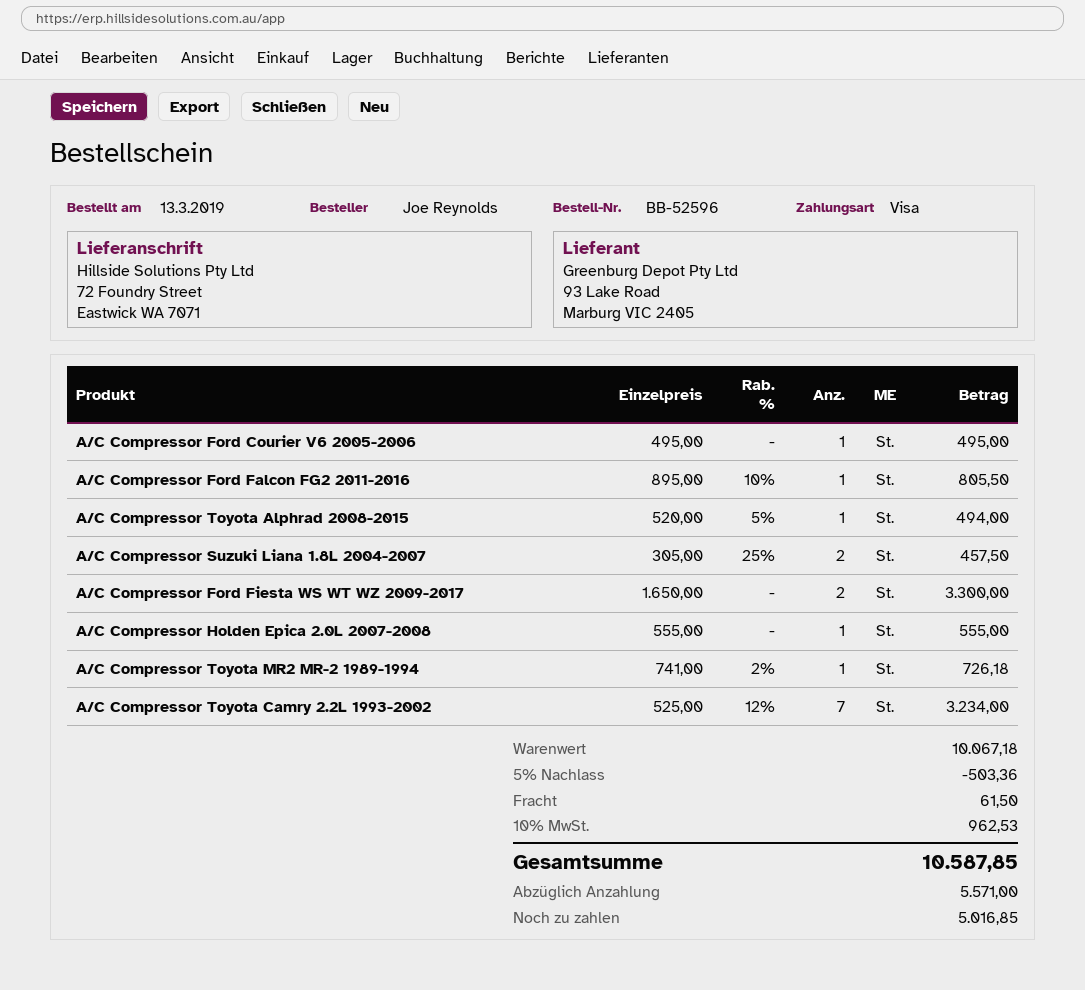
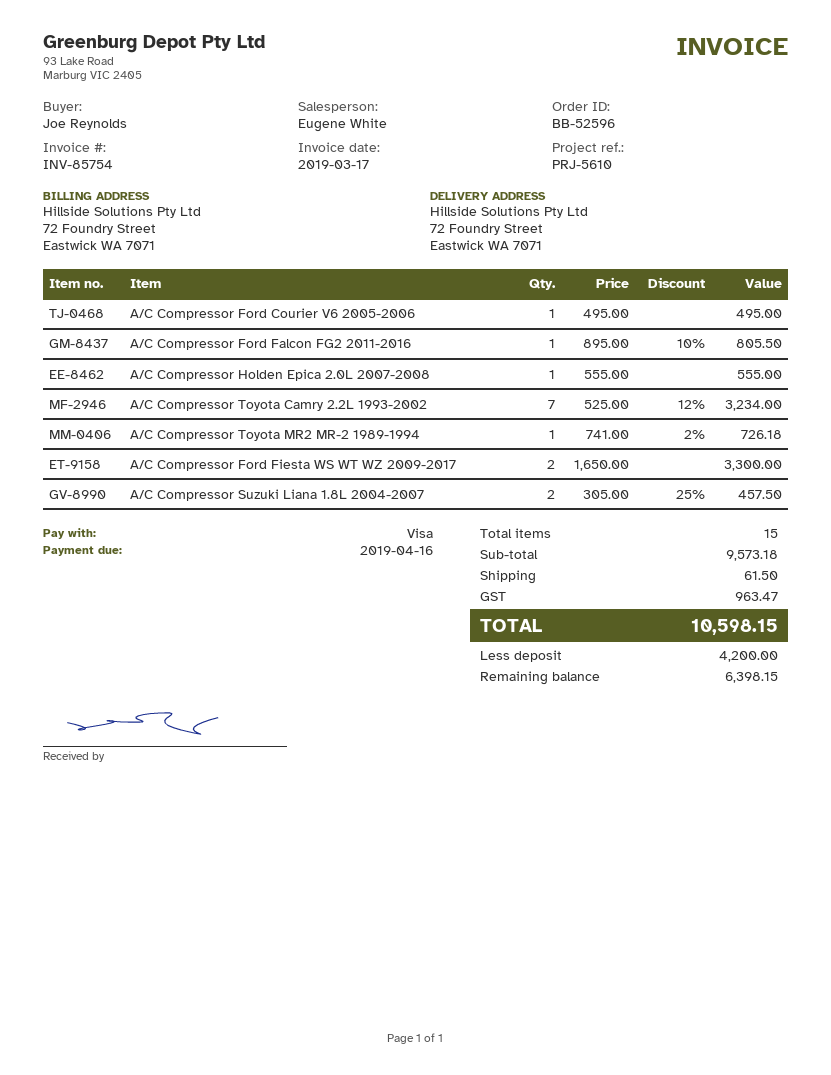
A/C Compressor Toyota Alphrad 2008-2015: 1 x 520.00 - 5% = 494.00 -> none
subtotal: 10067.18 -> 9573.18
discount: 5% = 503.36 -> none
tax: 962.53 -> 963.47
total: 10587.85 -> 10598.15
deposit: 5571.00 -> 4200.00
balance: 5016.85 -> 6398.15

